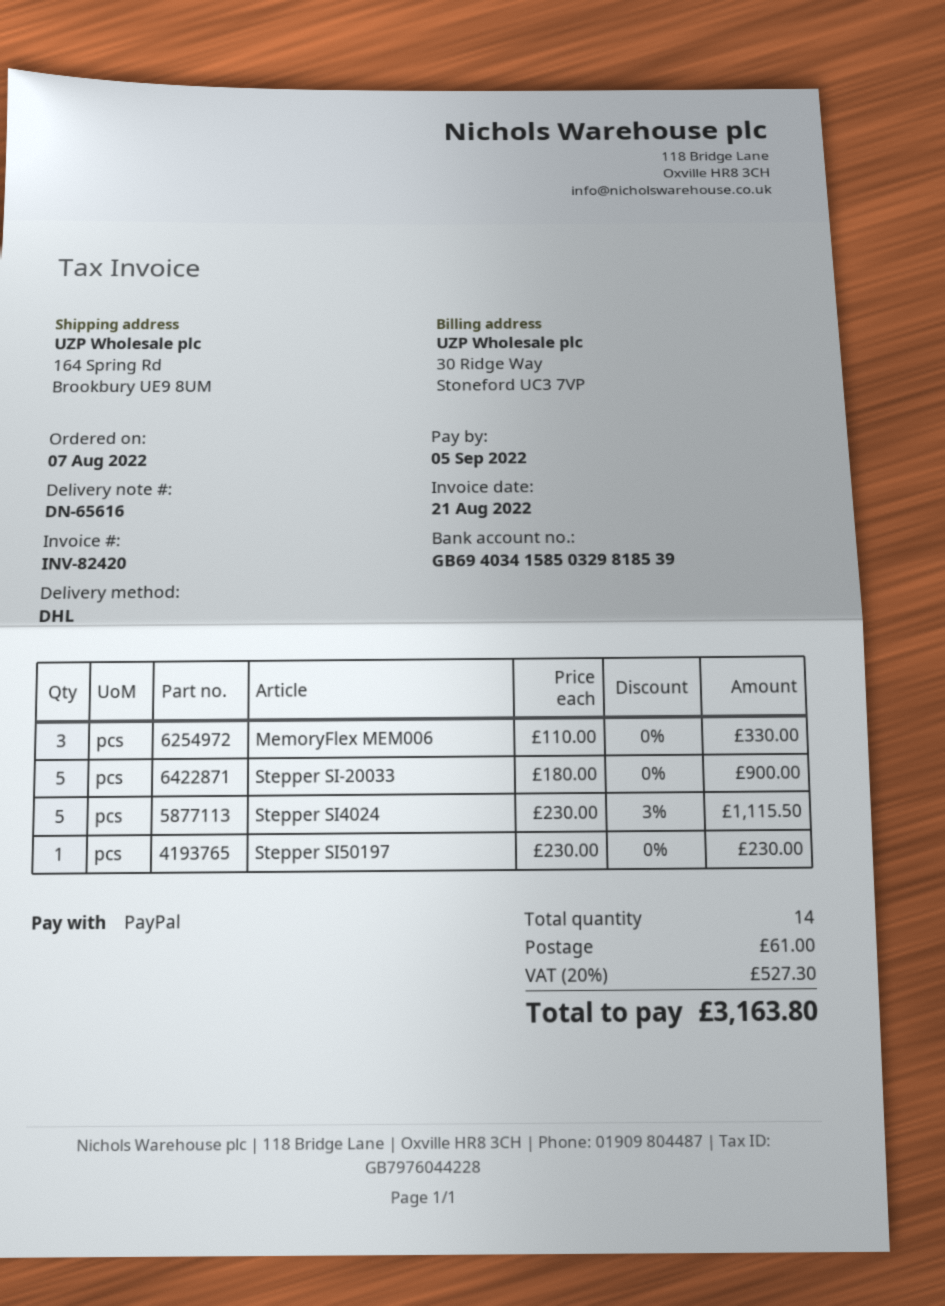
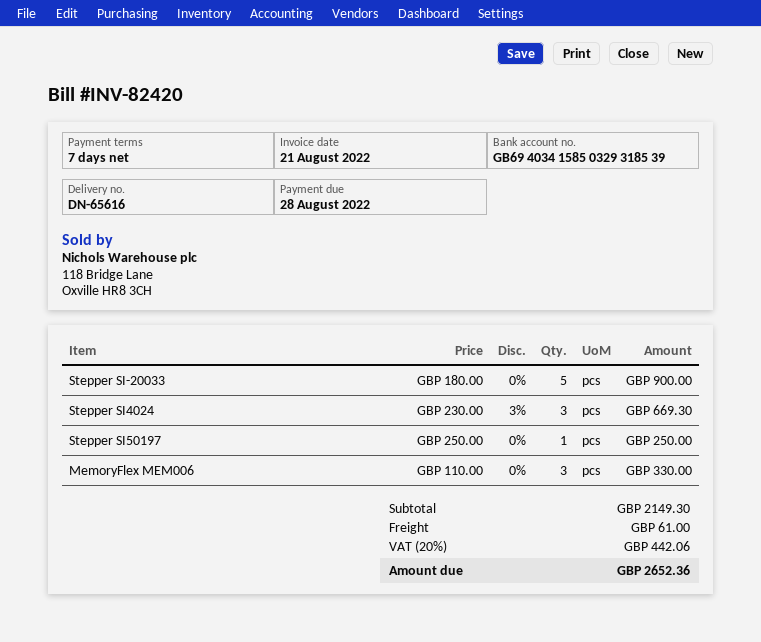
due date: 2022-09-05 -> 2022-08-28
bank account: GB69403415850329818539 -> GB69403415850329318539
Stepper SI4024: 5 x 230.00 - 3% = 1115.50 -> 3 x 230.00 - 3% = 669.30
Stepper SI50197: 1 x 230.00 = 230.00 -> 1 x 250.00 = 250.00
tax: 20% = 527.30 -> 20% = 442.06
total: 3163.80 -> 2652.36

